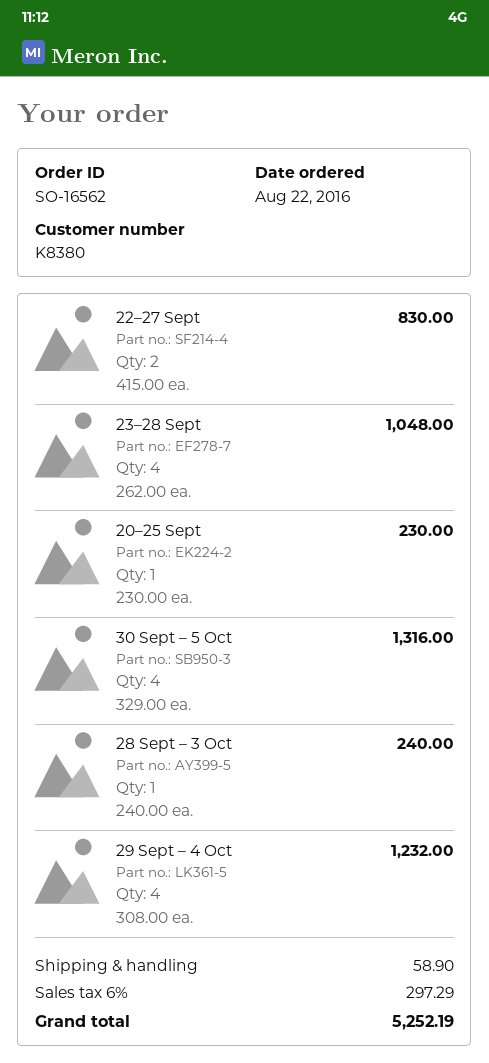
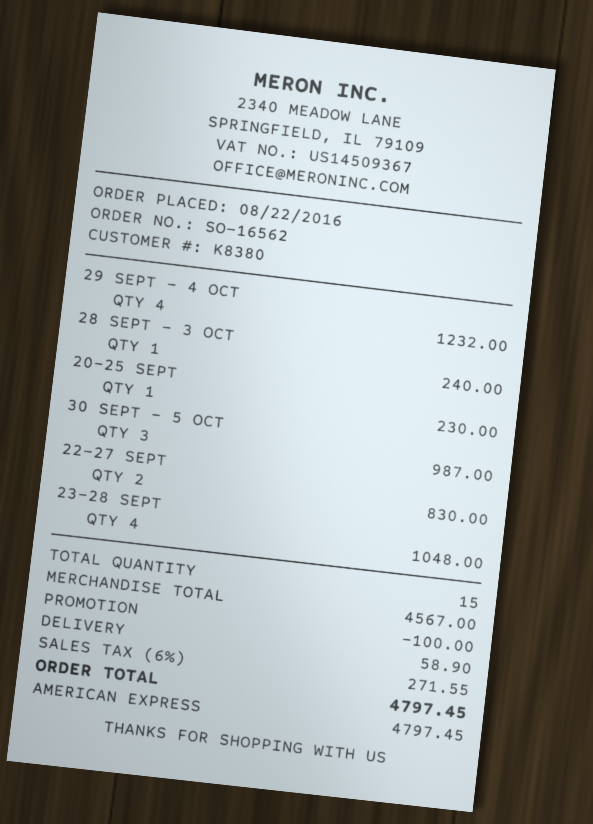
30 Sept – 5 Oct: 4 for 1316.00 -> 3 for 987.00
discount: none -> 100.00
tax: 6% = 297.29 -> 6% = 271.55
total: 5252.19 -> 4797.45

